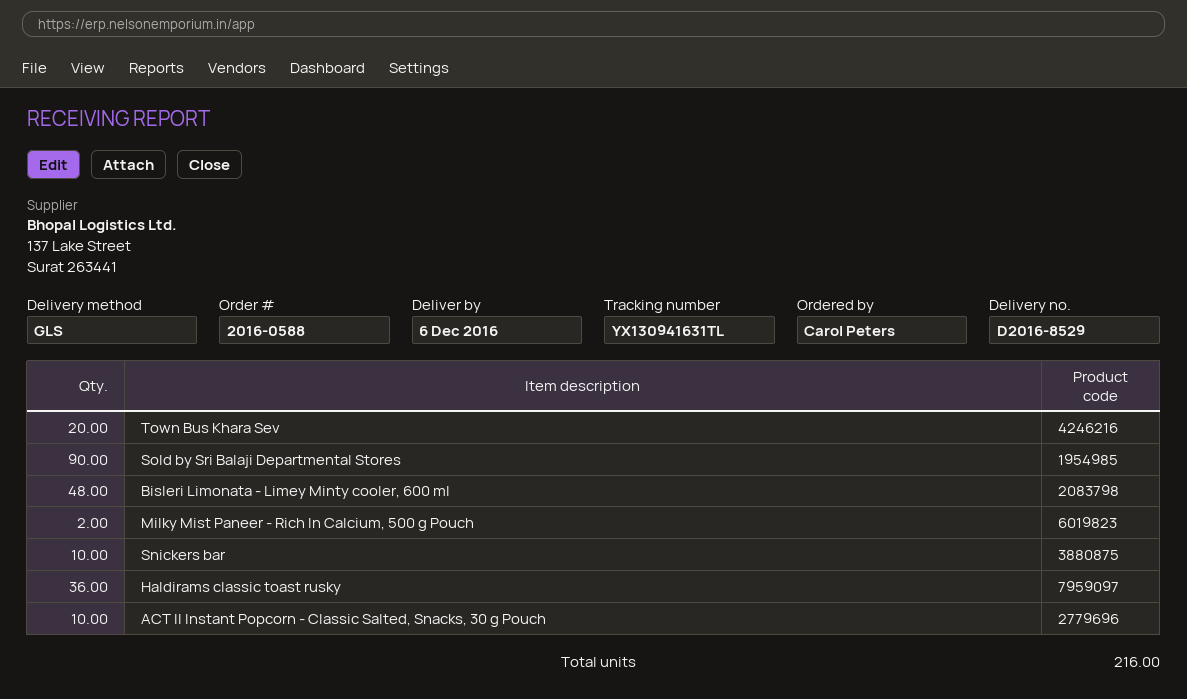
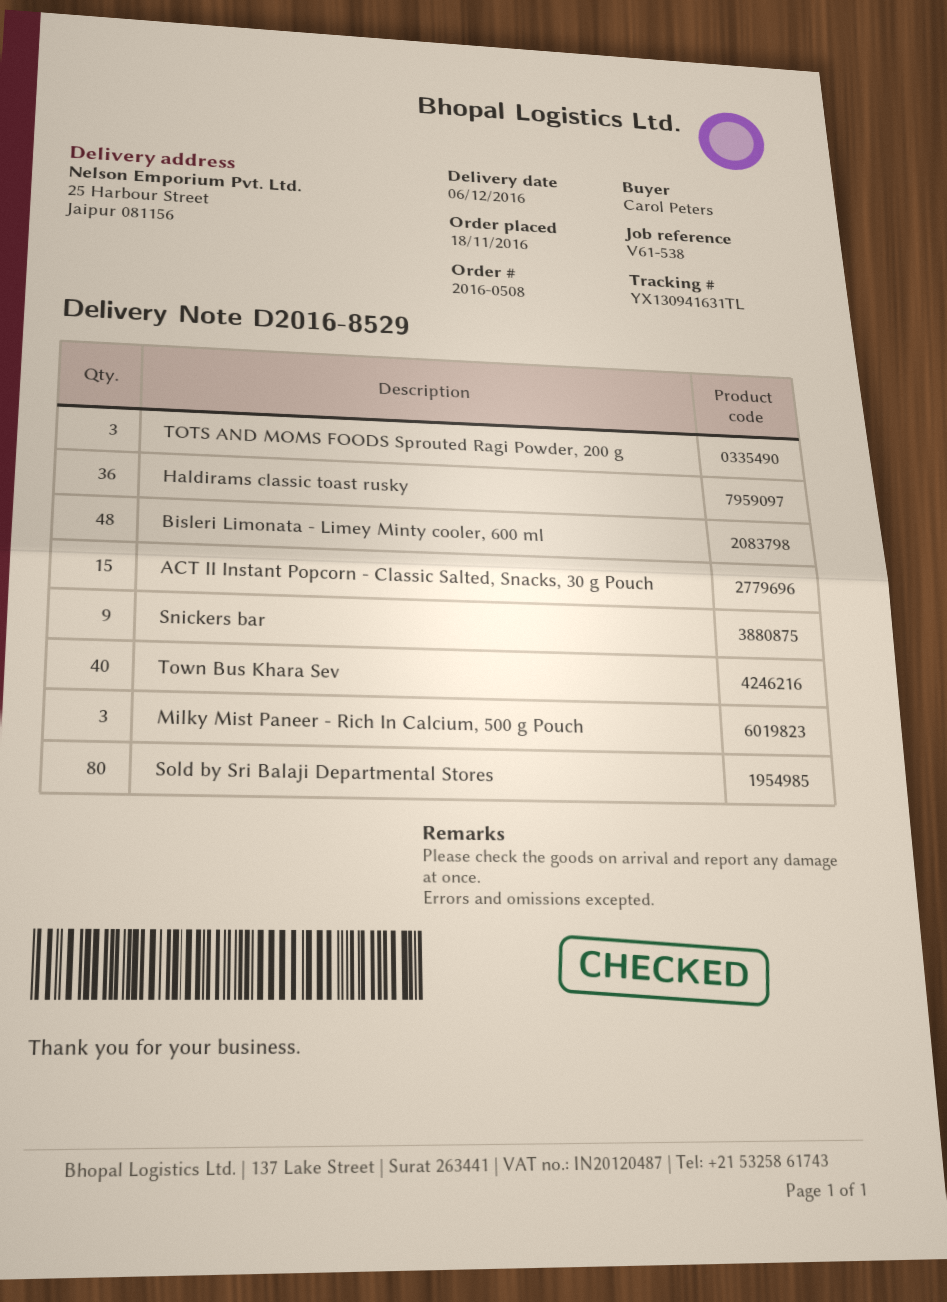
order number: 2016-0588 -> 2016-0508
Town Bus Khara Sev: 20 -> 40
Sold by Sri Balaji Departmental Stores: 90 -> 80
Milky Mist Paneer - Rich In Calcium, 500 g Pouch: 2 -> 3
Snickers bar: 10 -> 9
ACT II Instant Popcorn - Classic Salted, Snacks, 30 g Pouch: 10 -> 15
TOTS AND MOMS FOODS Sprouted Ragi Powder, 200 g: none -> 3

